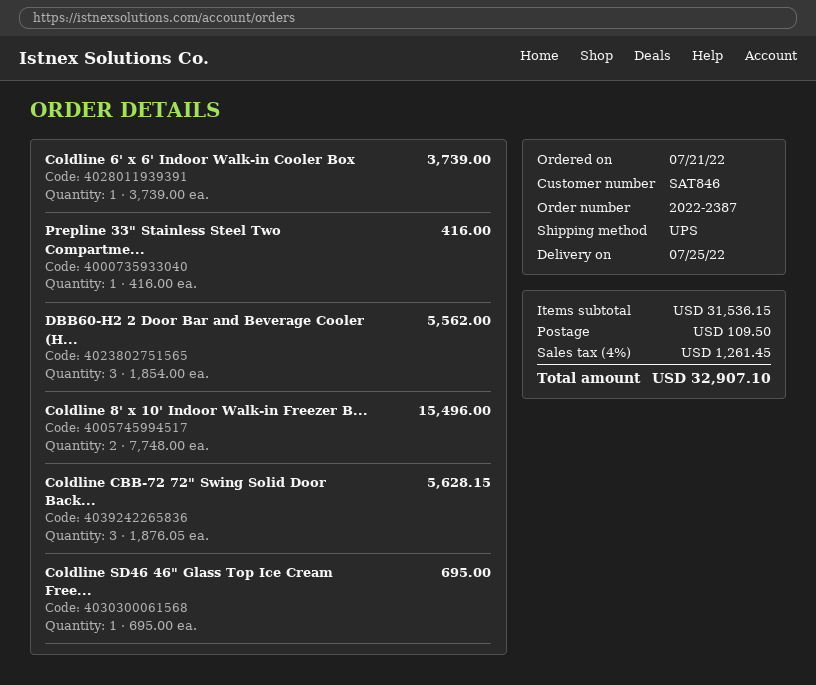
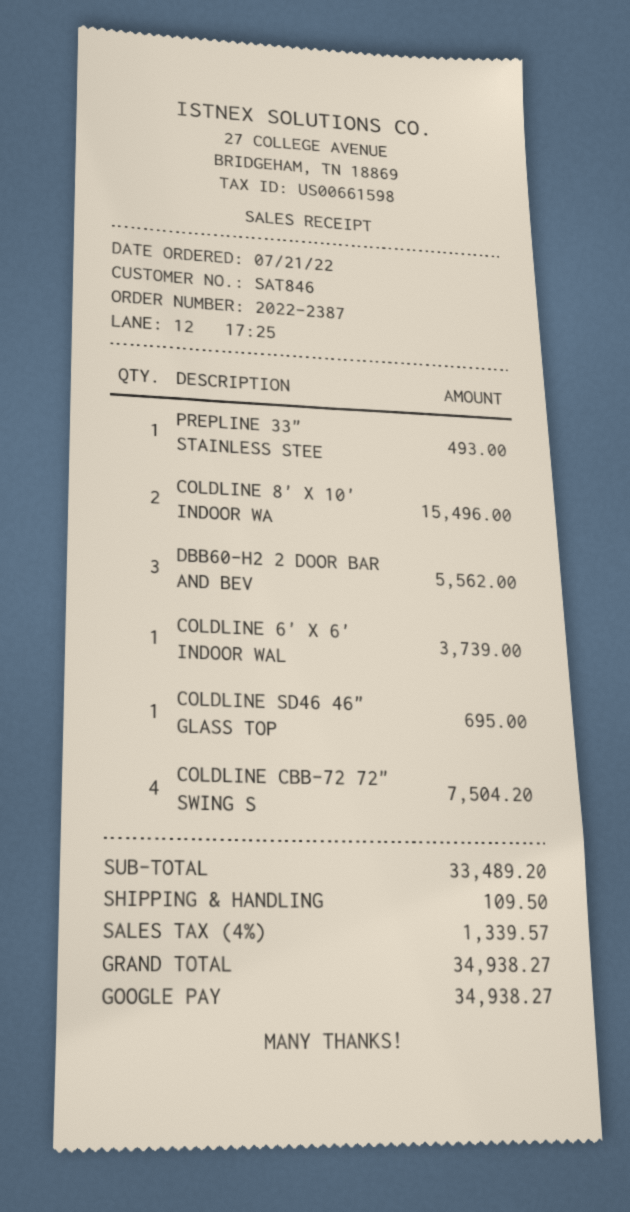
Prepline 33" Stainless Steel Two Compartme...: 1 for 416.00 -> 1 for 493.00
Coldline CBB-72 72" Swing Solid Door Back...: 3 for 5628.15 -> 4 for 7504.20
subtotal: 31536.15 -> 33489.20
tax: 4% = 1261.45 -> 4% = 1339.57
total: 32907.10 -> 34938.27

